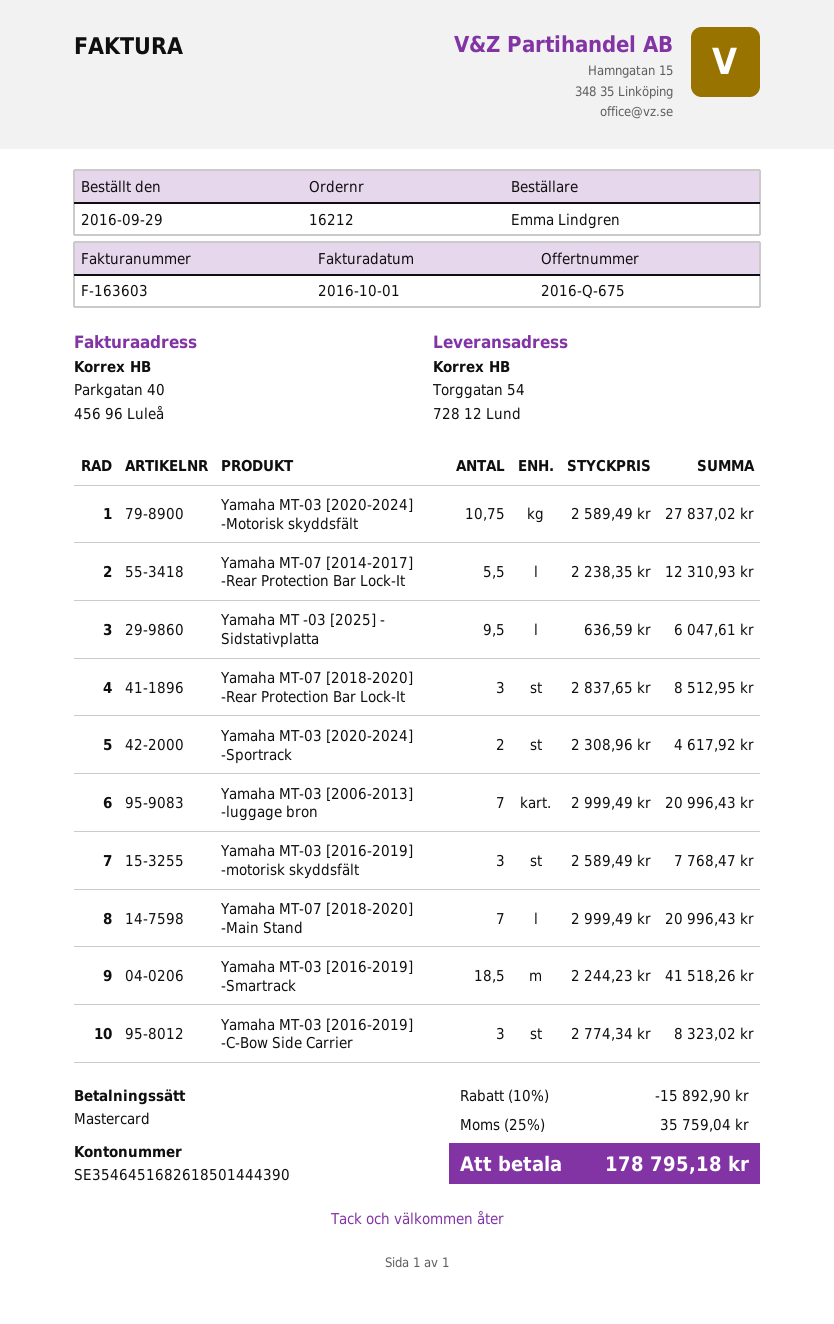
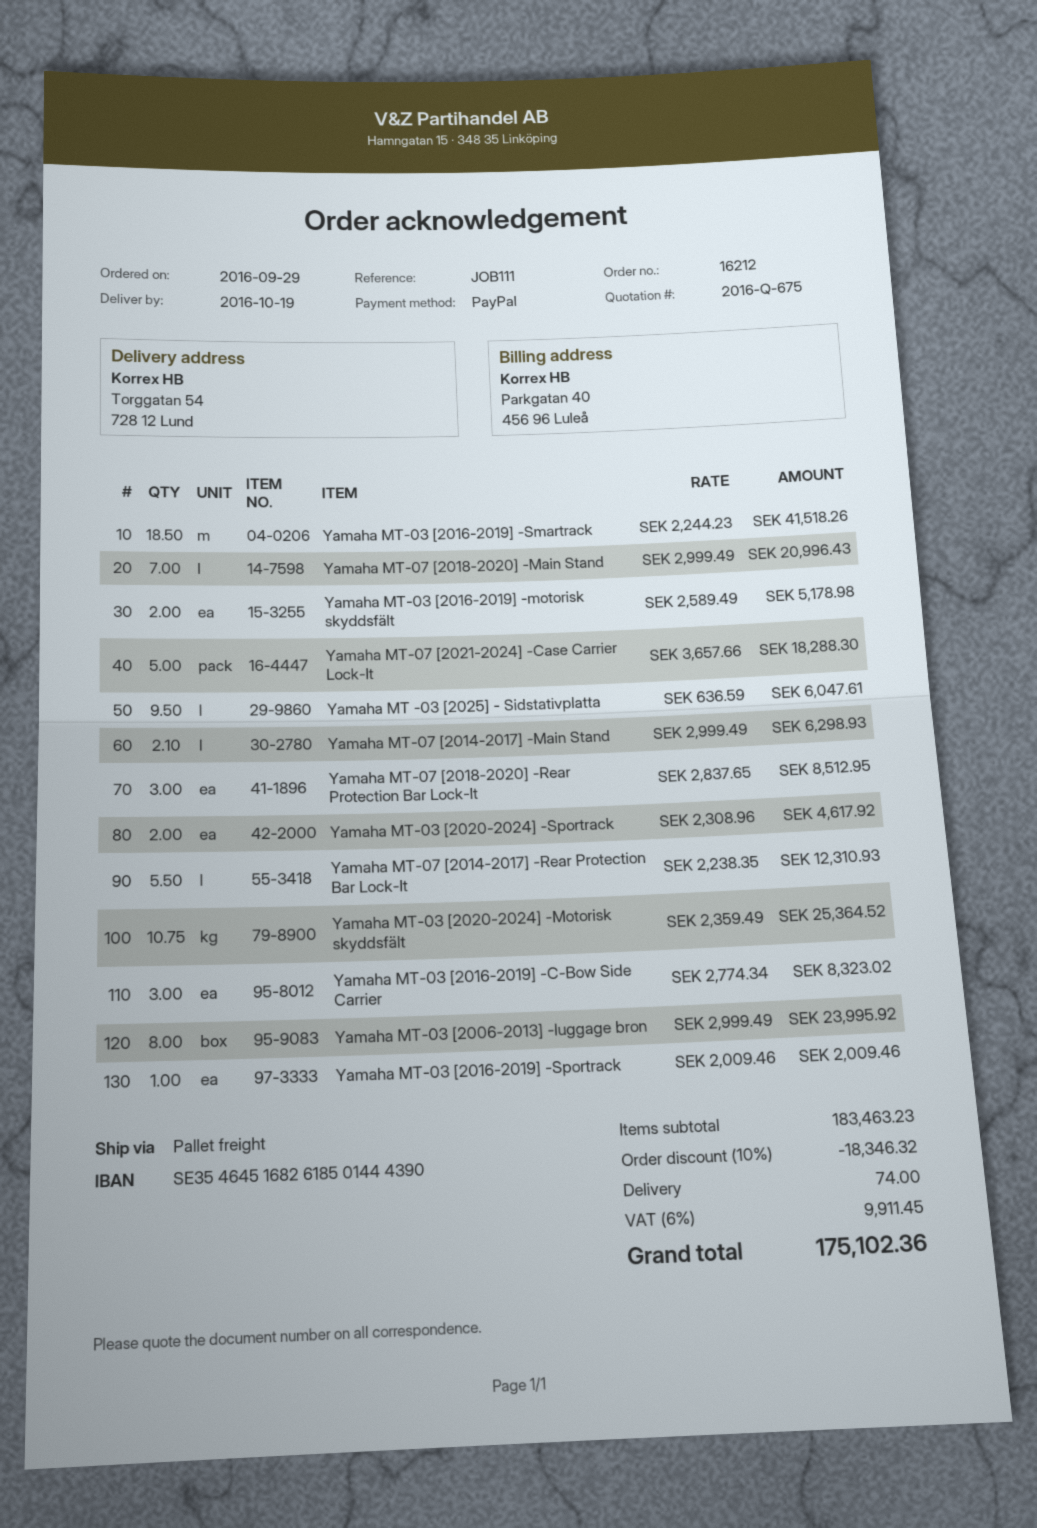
payment method: Mastercard -> PayPal
Yamaha MT-03 [2020-2024] -Motorisk skyddsfält: 10.75 x 2589.49 = 27837.02 -> 10.75 x 2359.49 = 25364.52
Yamaha MT-03 [2006-2013] -luggage bron: 7 x 2999.49 = 20996.43 -> 8 x 2999.49 = 23995.92
Yamaha MT-03 [2016-2019] -motorisk skyddsfält: 3 x 2589.49 = 7768.47 -> 2 x 2589.49 = 5178.98
Yamaha MT-07 [2021-2024] -Case Carrier Lock-It: none -> 5 x 3657.66 = 18288.30
Yamaha MT-07 [2014-2017] -Main Stand: none -> 2.1 x 2999.49 = 6298.93
Yamaha MT-03 [2016-2019] -Sportrack: none -> 1 x 2009.46 = 2009.46
discount: 10% = 15892.90 -> 10% = 18346.32
shipping: none -> 74.00
tax: 25% = 35759.04 -> 6% = 9911.45
total: 178795.18 -> 175102.36

